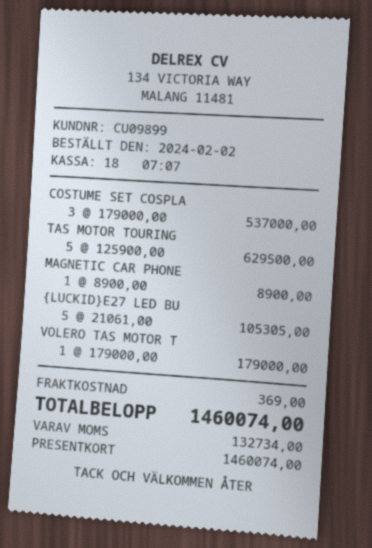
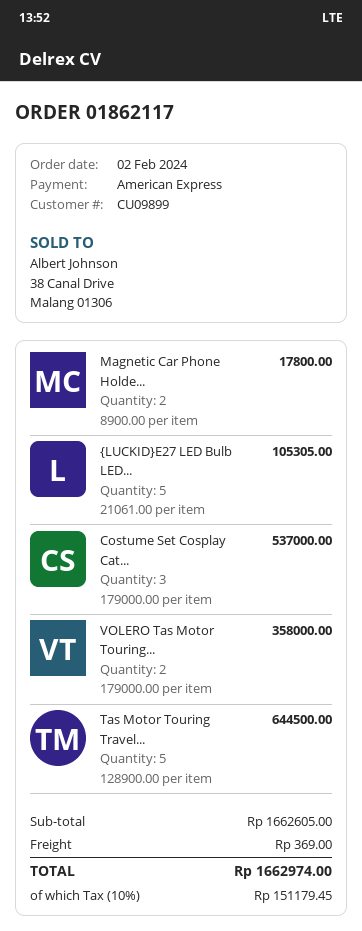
payment method: gift card -> American Express
TAS MOTOR TOURING: 5 x 125900.00 = 629500.00 -> 5 x 128900.00 = 644500.00
MAGNETIC CAR PHONE: 1 x 8900.00 = 8900.00 -> 2 x 8900.00 = 17800.00
VOLERO TAS MOTOR T: 1 x 179000.00 = 179000.00 -> 2 x 179000.00 = 358000.00
tax: 132734.00 -> 151179.45
total: 1460074.00 -> 1662974.00

